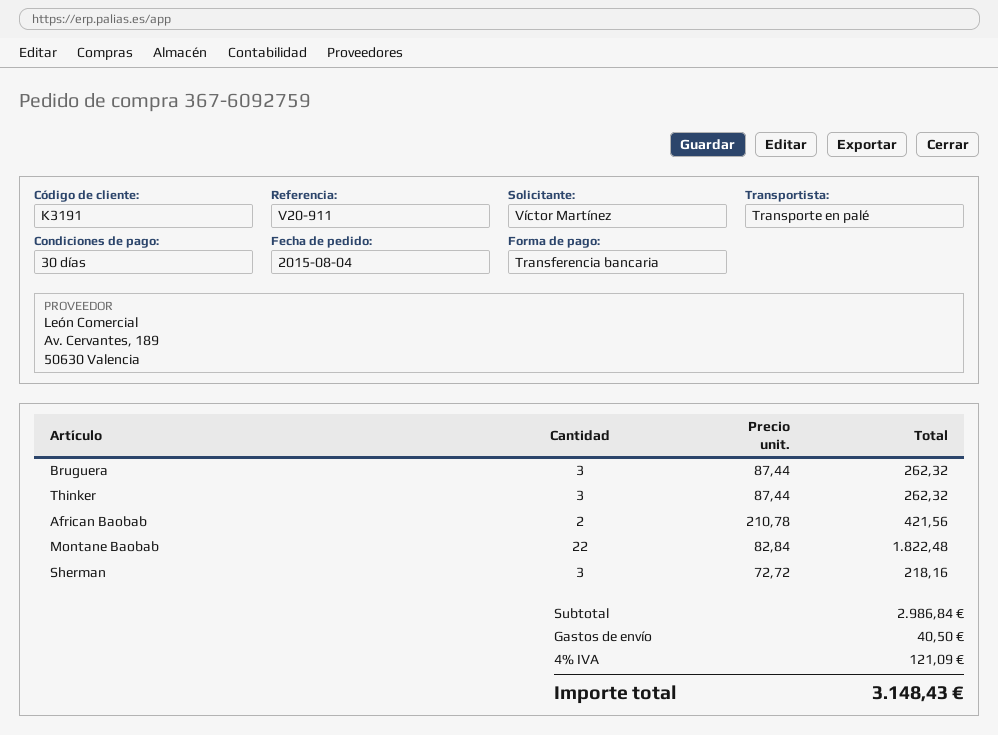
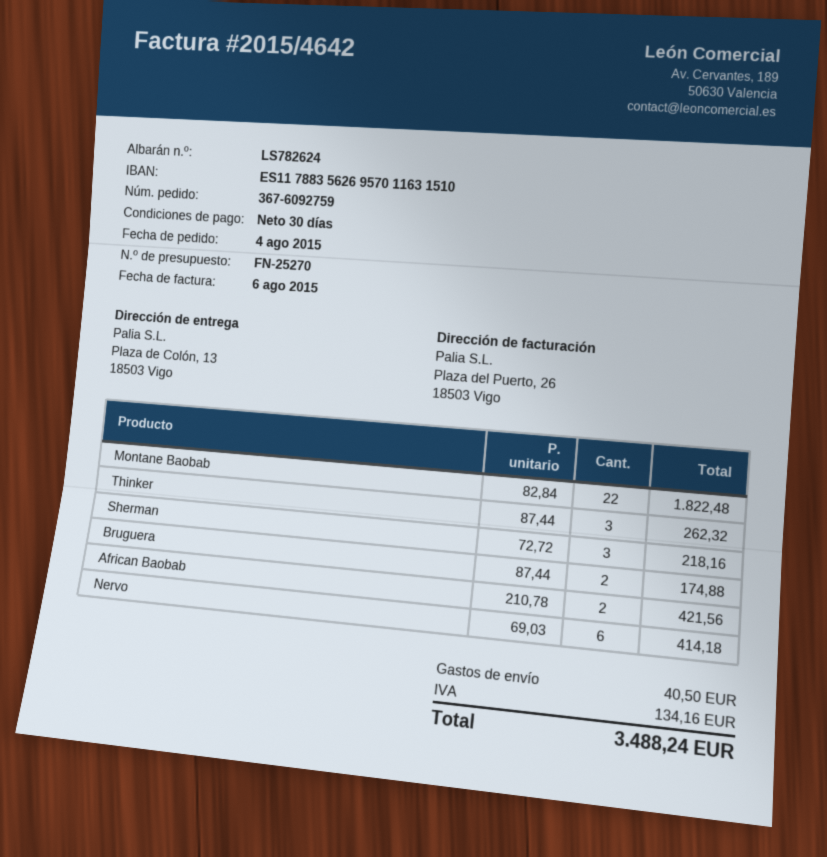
Bruguera: 3 x 87.44 = 262.32 -> 2 x 87.44 = 174.88
Nervo: none -> 6 x 69.03 = 414.18
tax: 121.09 -> 134.16
total: 3148.43 -> 3488.24

